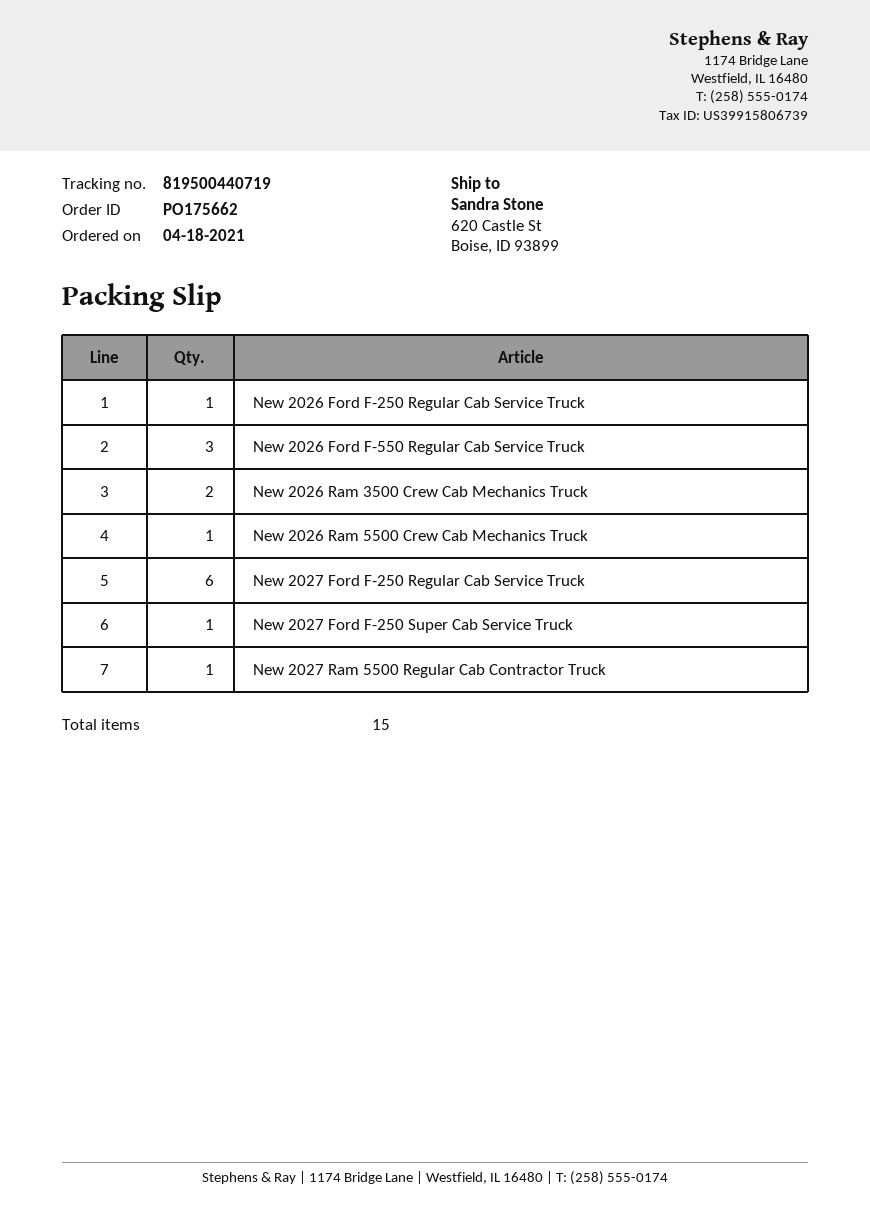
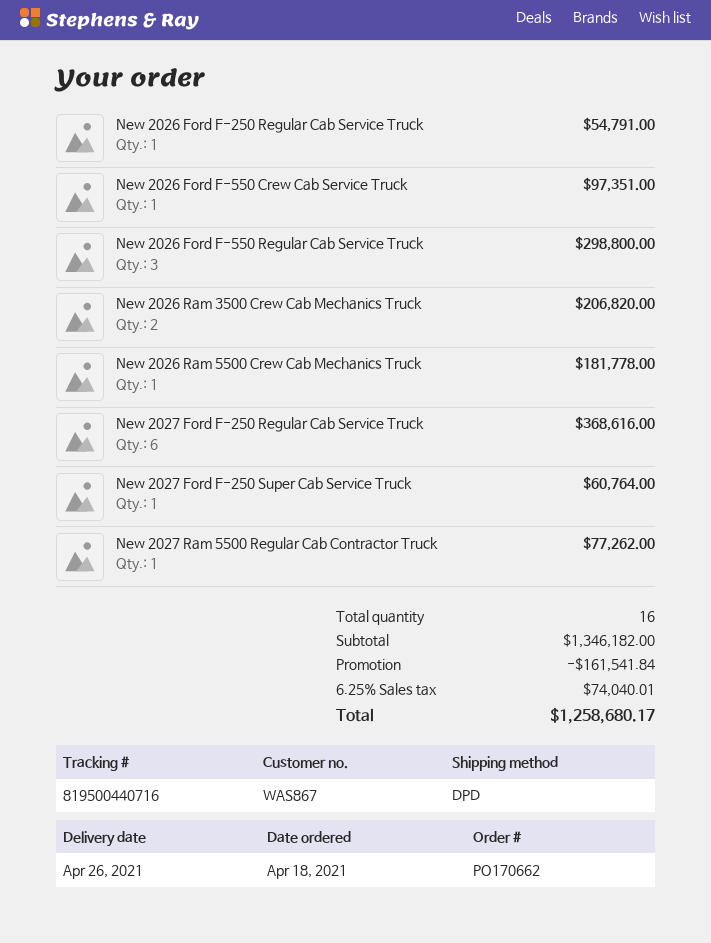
order number: PO175662 -> PO170662
tracking number: 819500440719 -> 819500440716
New 2026 Ford F-550 Crew Cab Service Truck: none -> 1
total quantity: 15 -> 16

